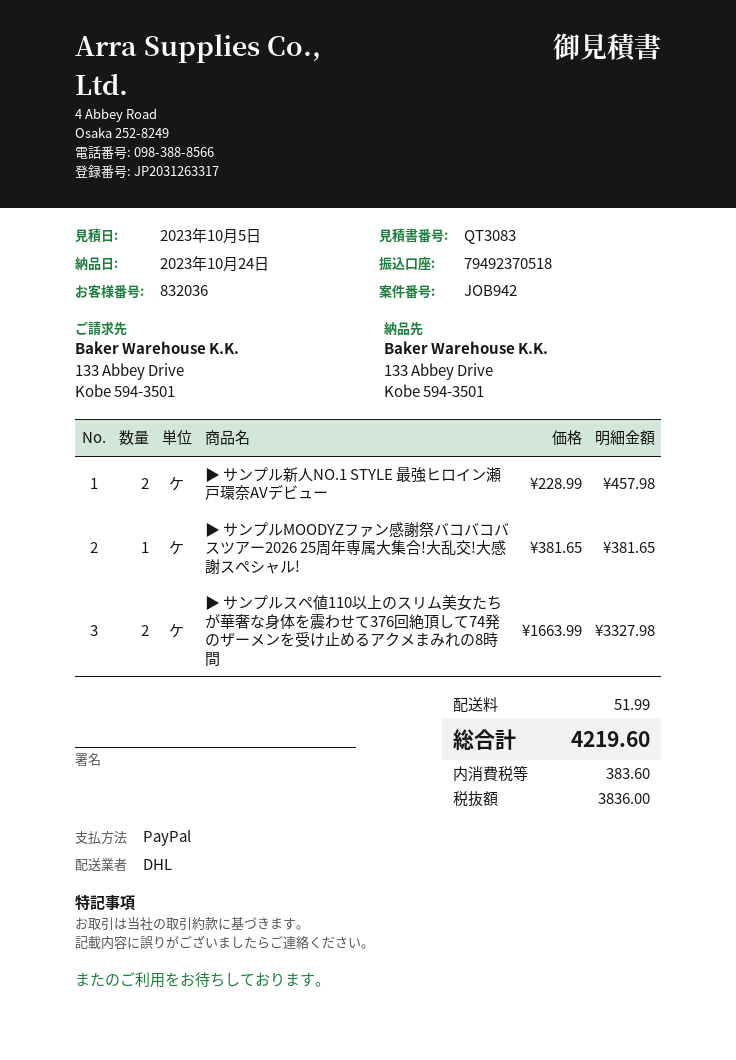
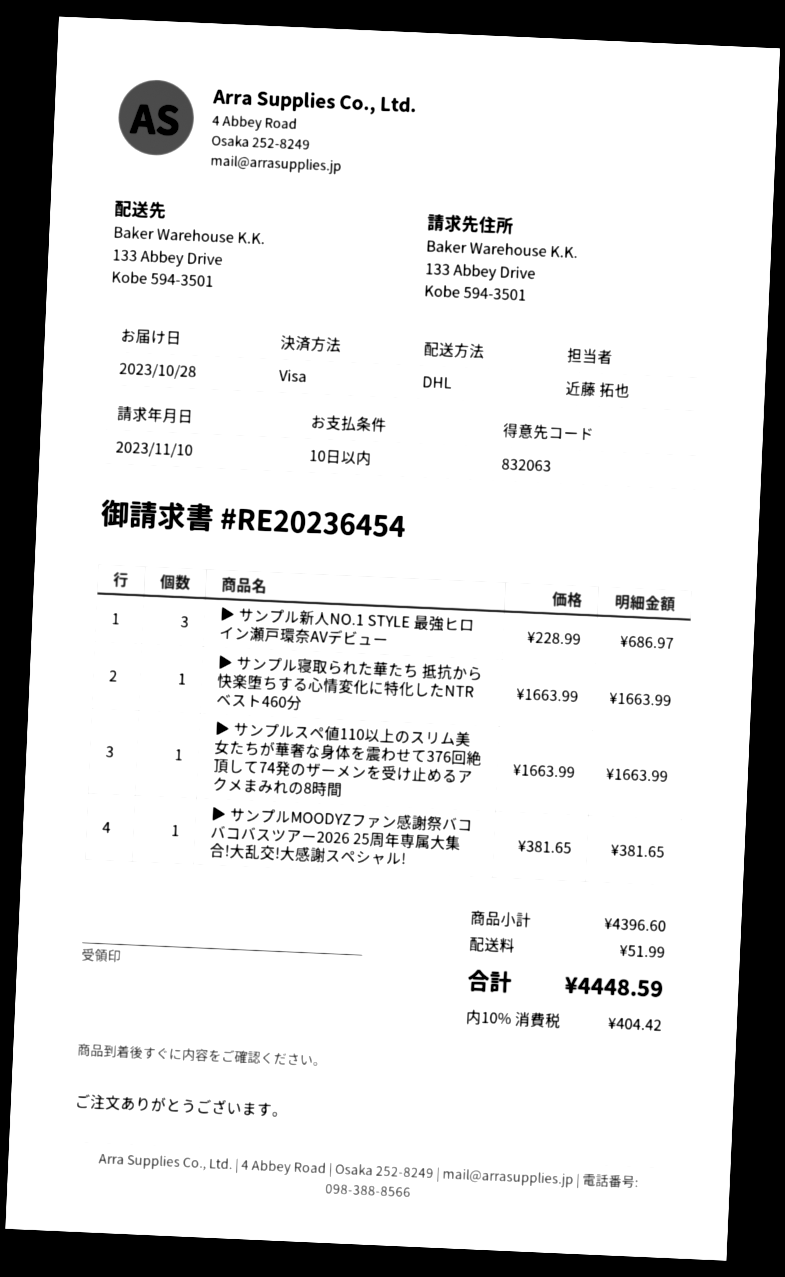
delivery date: 2023-10-24 -> 2023-10-28
customer number: 832036 -> 832063
payment method: PayPal -> Visa
▶ サンプル新人NO.1 STYLE 最強ヒロイン瀬戸環奈AVデビュー: 2 x 228.99 = 457.98 -> 3 x 228.99 = 686.97
▶ サンプルスペ値110以上のスリム美女たちが華奢な身体を震わせて376回絶頂して74発のザーメンを受け止めるアクメまみれの8時間: 2 x 1663.99 = 3327.98 -> 1 x 1663.99 = 1663.99
▶ サンプル寝取られた華たち 抵抗から快楽堕ちする心情変化に特化したNTRベスト460分: none -> 1 x 1663.99 = 1663.99
tax: 383.60 -> 404.42
total: 4219.60 -> 4448.59

